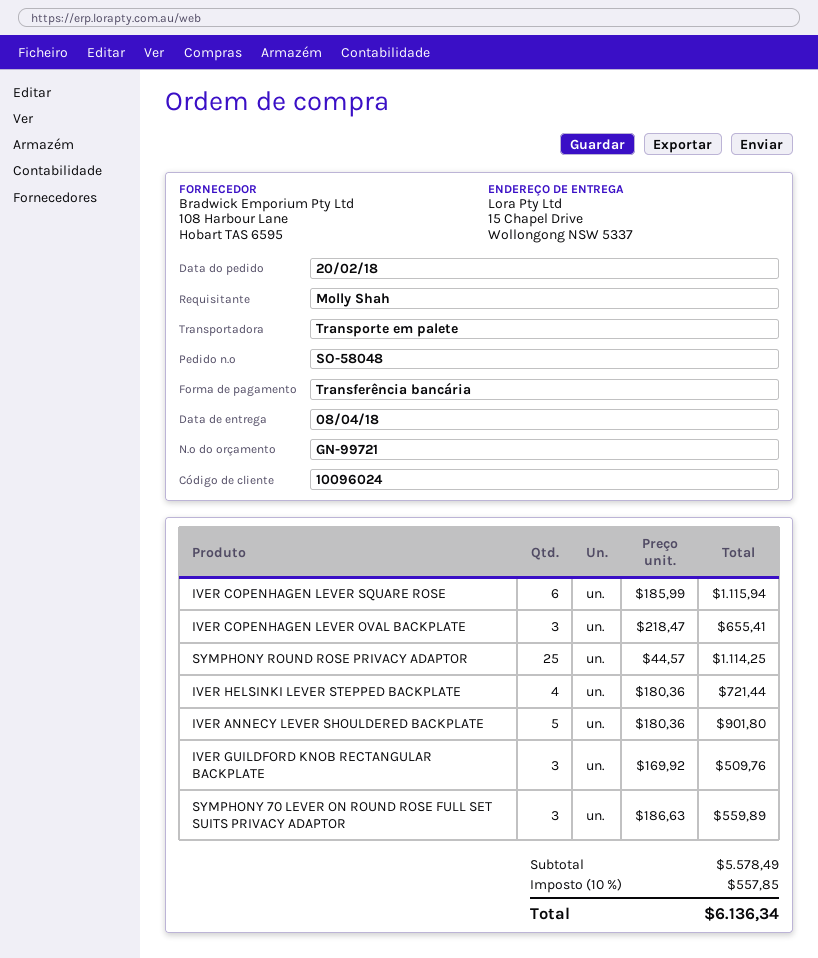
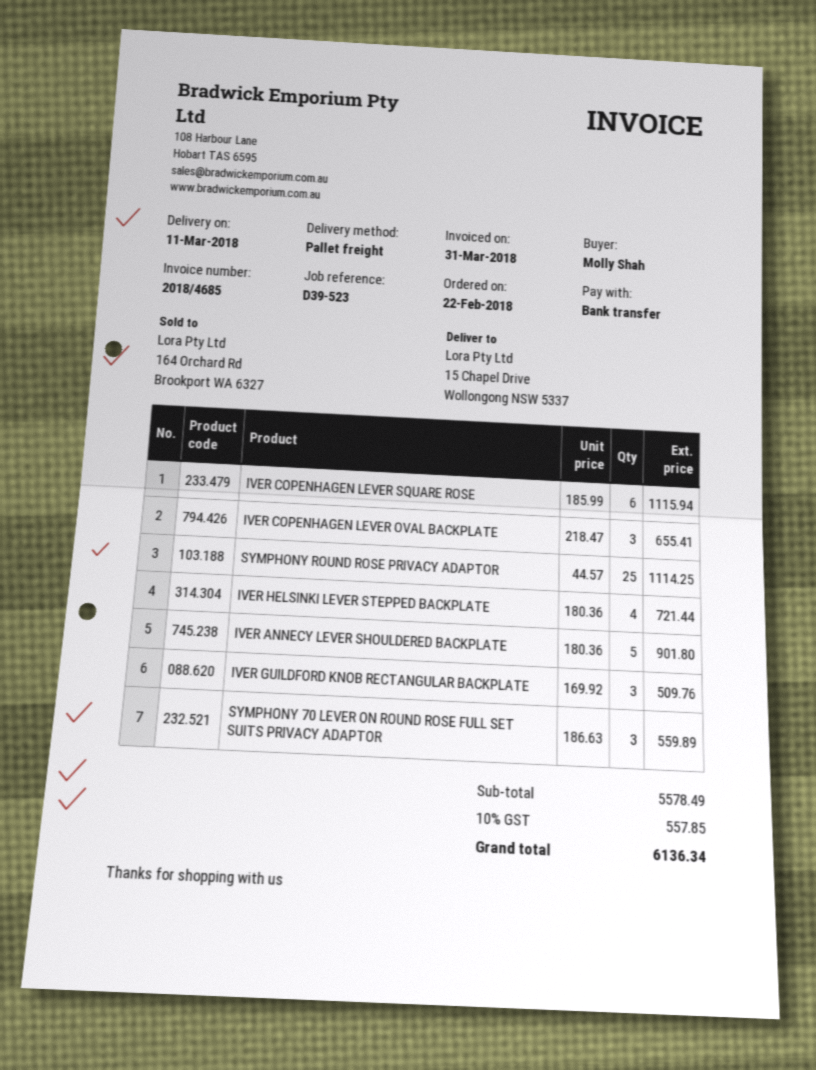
order date: 2018-02-20 -> 2018-02-22
delivery date: 2018-04-08 -> 2018-03-11

